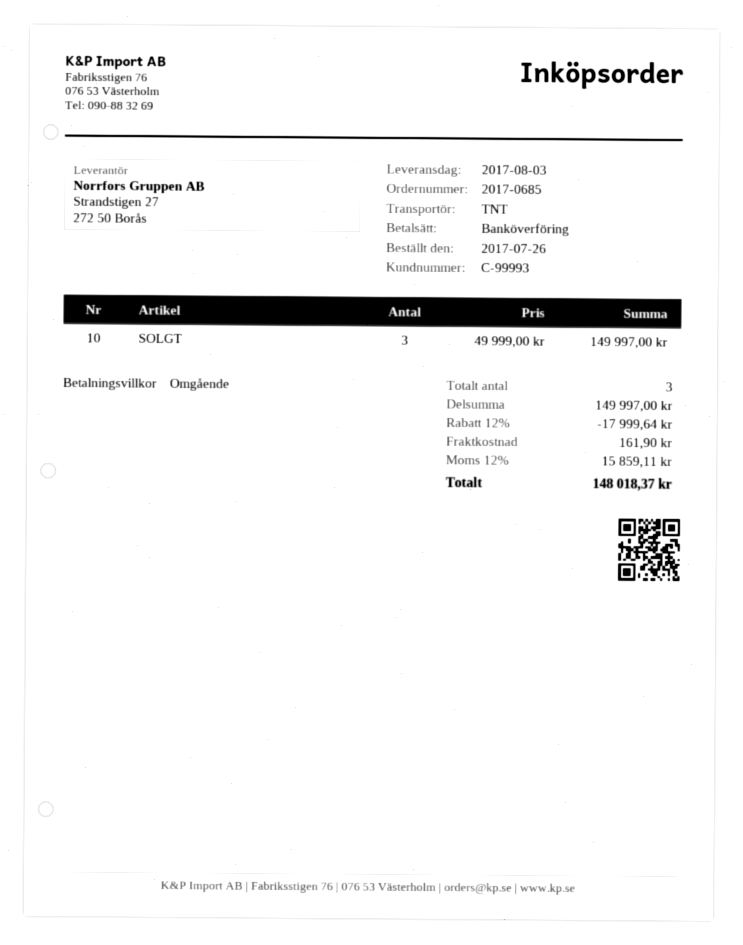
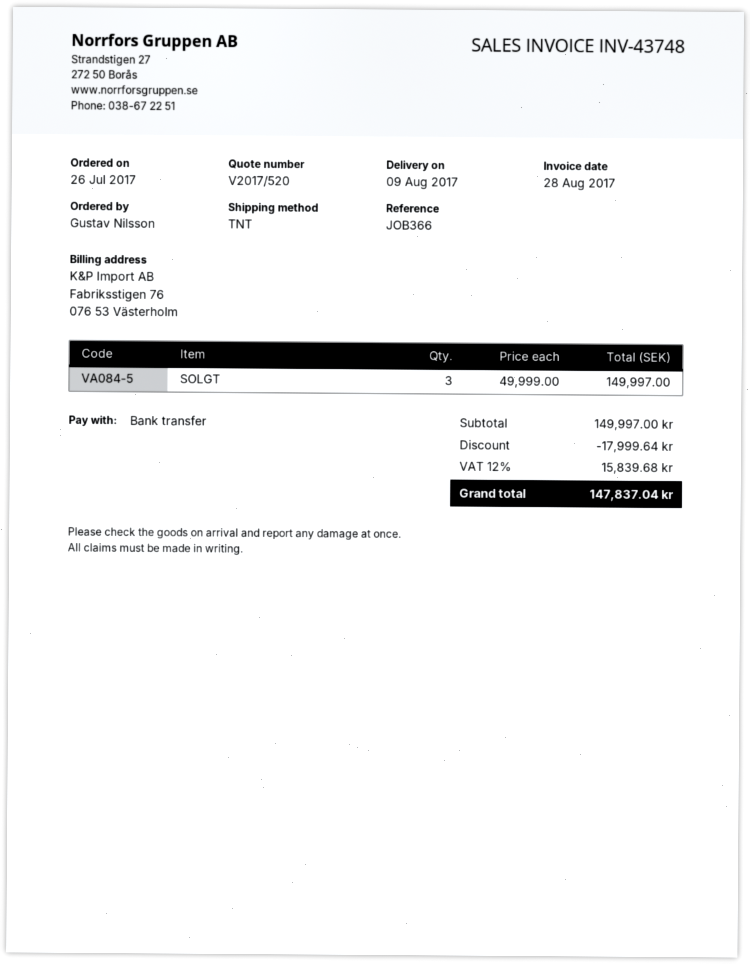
delivery date: 2017-08-03 -> 2017-08-09
shipping: 161.90 -> none
tax: 12% = 15859.11 -> 12% = 15839.68
total: 148018.37 -> 147837.04

